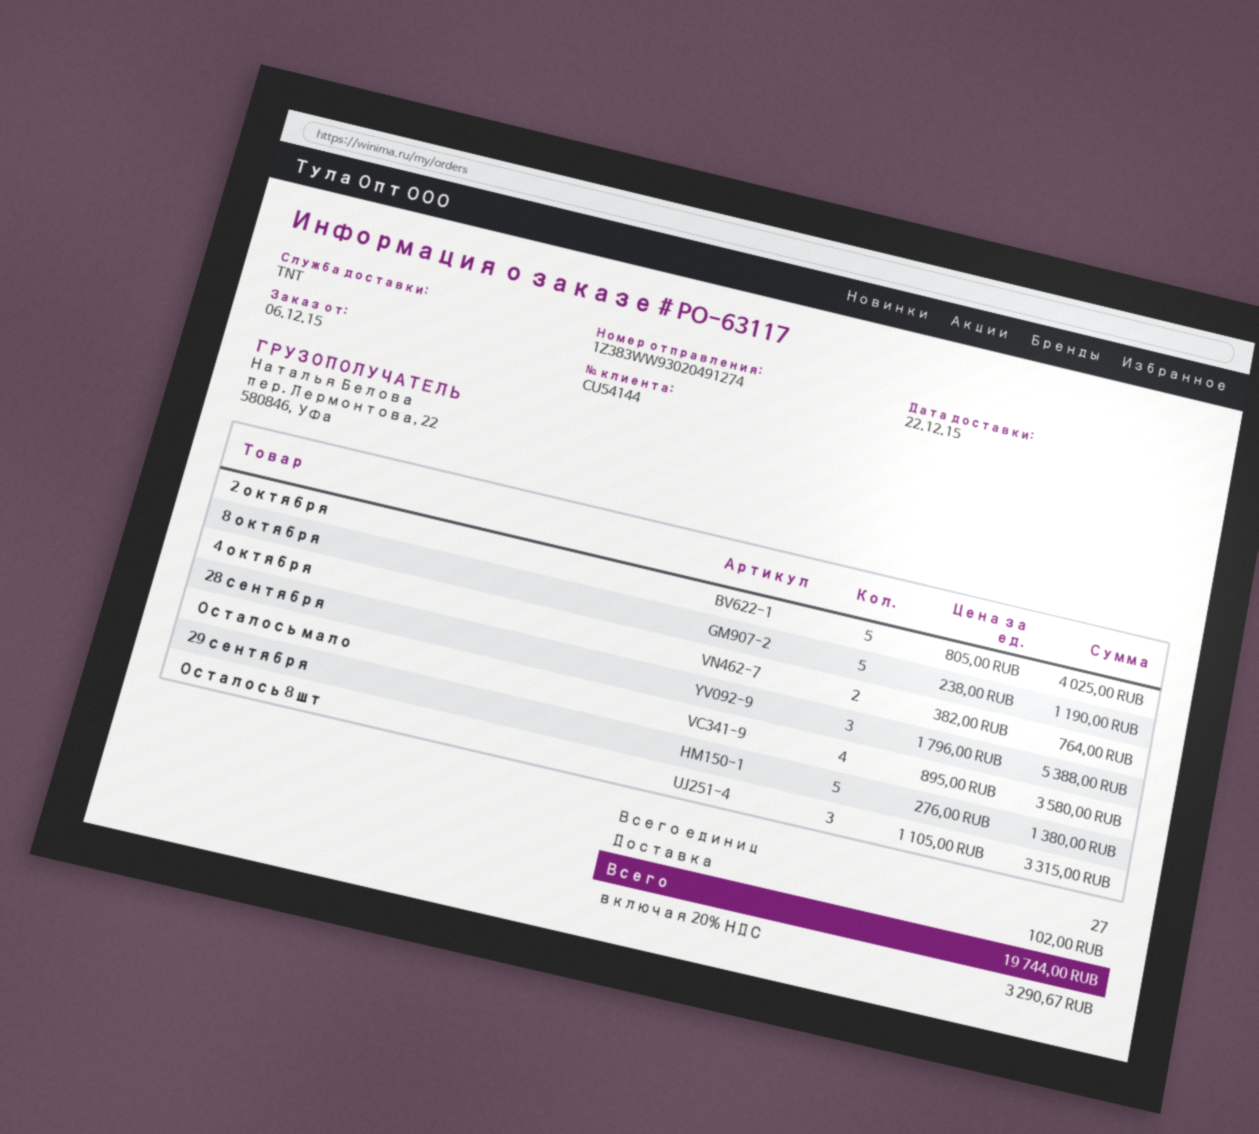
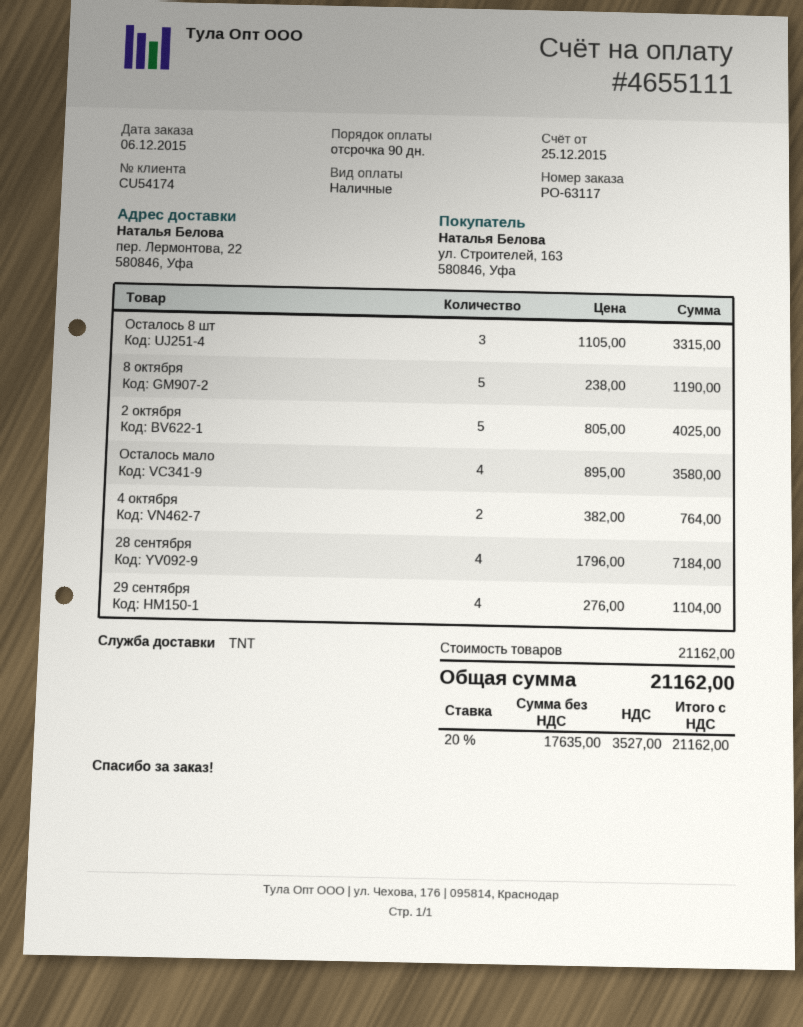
customer number: CU54144 -> CU54174
28 сентября: 3 x 1796.00 = 5388.00 -> 4 x 1796.00 = 7184.00
29 сентября: 5 x 276.00 = 1380.00 -> 4 x 276.00 = 1104.00
shipping: 102.00 -> none
tax: 20% = 3290.67 -> 20% = 3527.00
total: 19744.00 -> 21162.00

